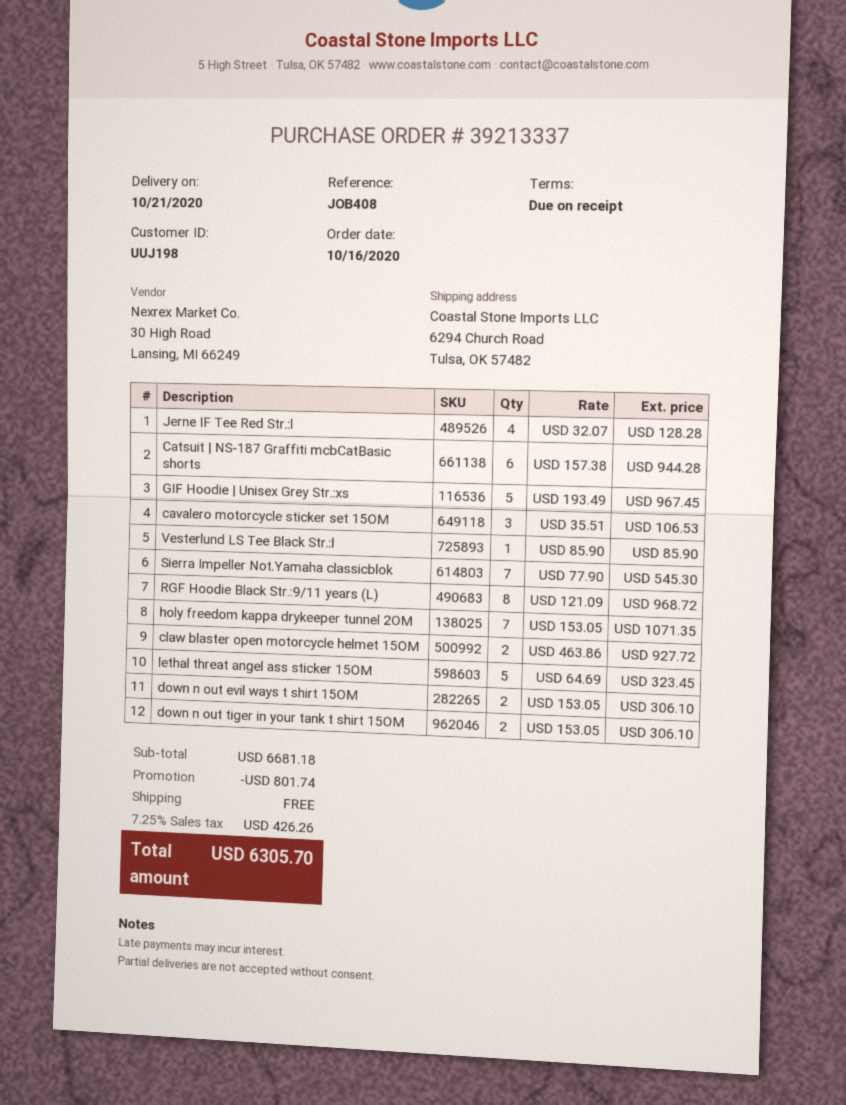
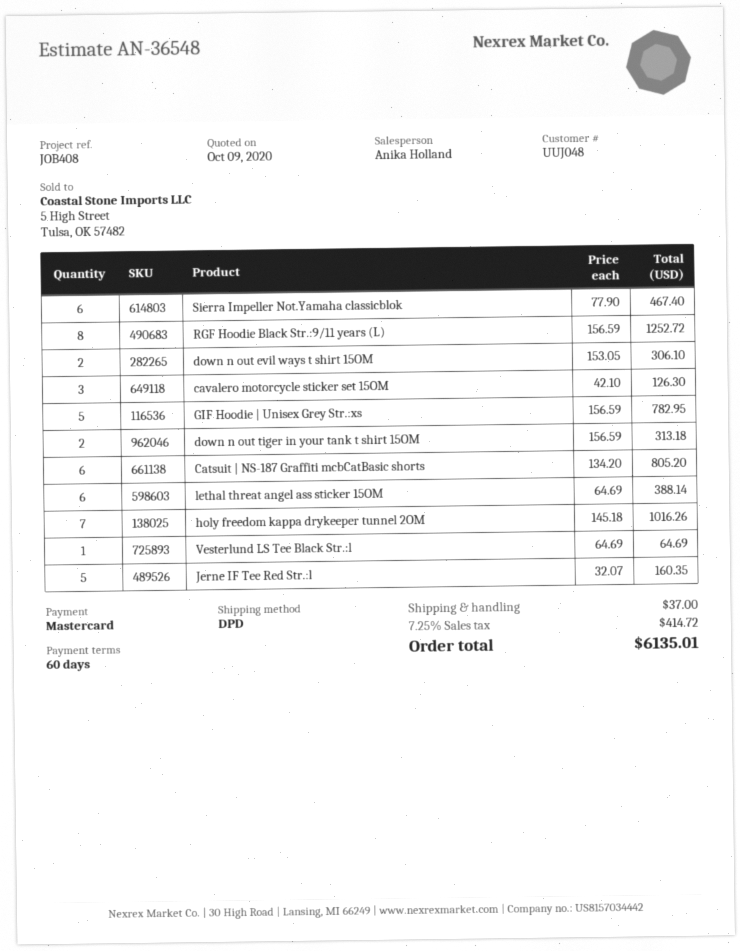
payment terms: on receipt -> 60 days
customer number: UUJ198 -> UUJ048
Jerne IF Tee Red Str.:l: 4 x 32.07 = 128.28 -> 5 x 32.07 = 160.35
Catsuit | NS-187 Graffiti mcbCatBasic shorts: 6 x 157.38 = 944.28 -> 6 x 134.20 = 805.20
GIF Hoodie | Unisex Grey Str.:xs: 5 x 193.49 = 967.45 -> 5 x 156.59 = 782.95
cavalero motorcycle sticker set 15OM: 3 x 35.51 = 106.53 -> 3 x 42.10 = 126.30
Vesterlund LS Tee Black Str.:l: 1 x 85.90 = 85.90 -> 1 x 64.69 = 64.69
Sierra Impeller Not.Yamaha classicblok: 7 x 77.90 = 545.30 -> 6 x 77.90 = 467.40
RGF Hoodie Black Str.:9/11 years (L): 8 x 121.09 = 968.72 -> 8 x 156.59 = 1252.72
holy freedom kappa drykeeper tunnel 2OM: 7 x 153.05 = 1071.35 -> 7 x 145.18 = 1016.26
claw blaster open motorcycle helmet 15OM: 2 x 463.86 = 927.72 -> none
lethal threat angel ass sticker 15OM: 5 x 64.69 = 323.45 -> 6 x 64.69 = 388.14
down n out tiger in your tank t shirt 15OM: 2 x 153.05 = 306.10 -> 2 x 156.59 = 313.18
discount: 801.74 -> none
shipping: 0.00 -> 37.00
tax: 7.25% = 426.26 -> 7.25% = 414.72
total: 6305.70 -> 6135.01

